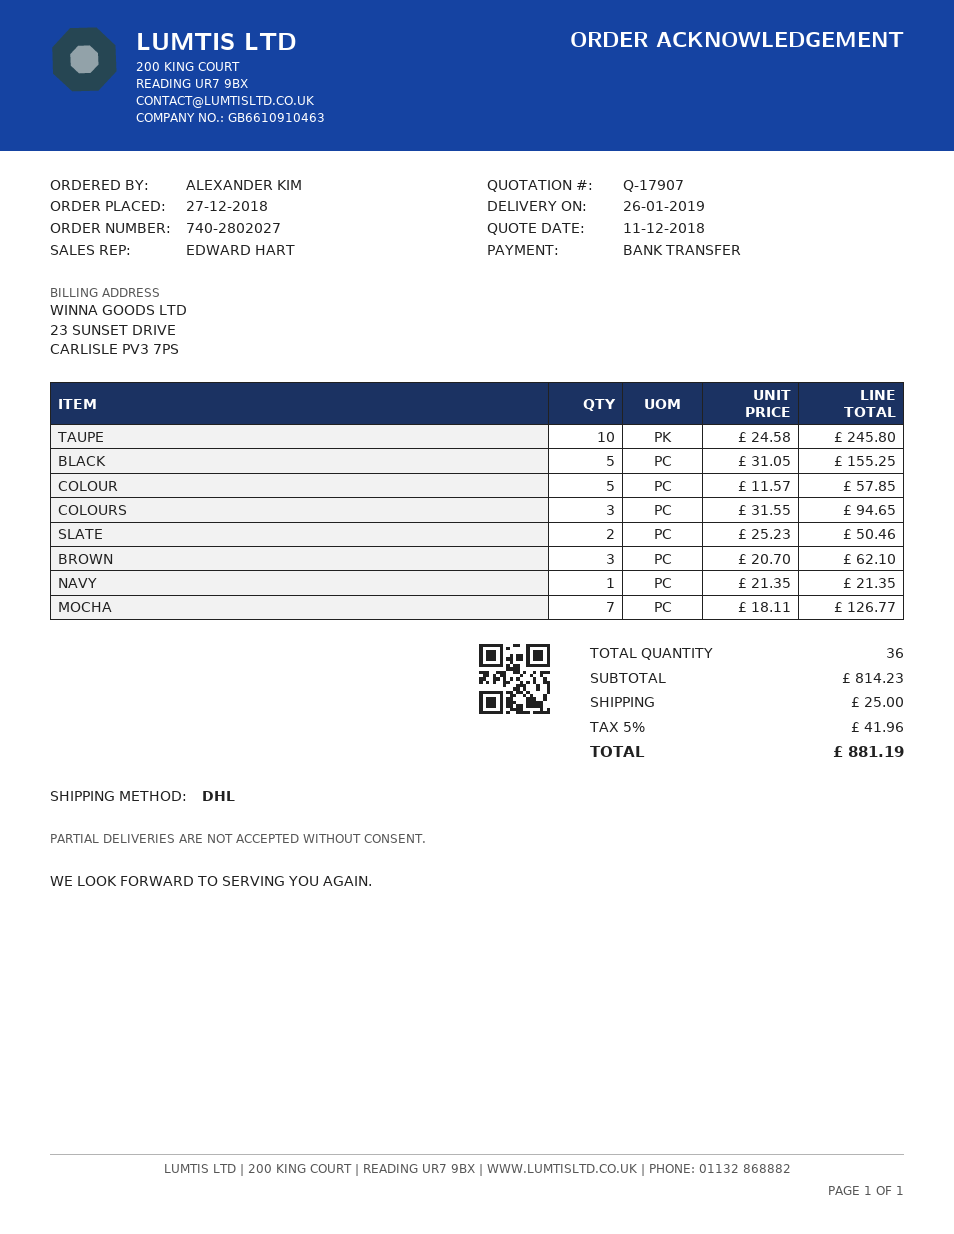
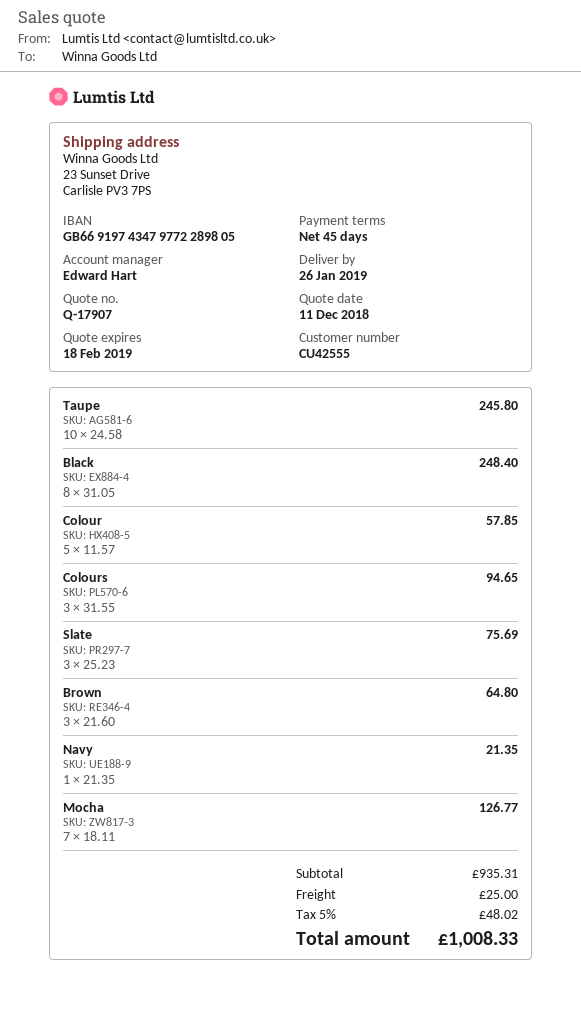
BLACK: 5 x 31.05 = 155.25 -> 8 x 31.05 = 248.40
SLATE: 2 x 25.23 = 50.46 -> 3 x 25.23 = 75.69
BROWN: 3 x 20.70 = 62.10 -> 3 x 21.60 = 64.80
subtotal: 814.23 -> 935.31
tax: 5% = 41.96 -> 5% = 48.02
total: 881.19 -> 1008.33

